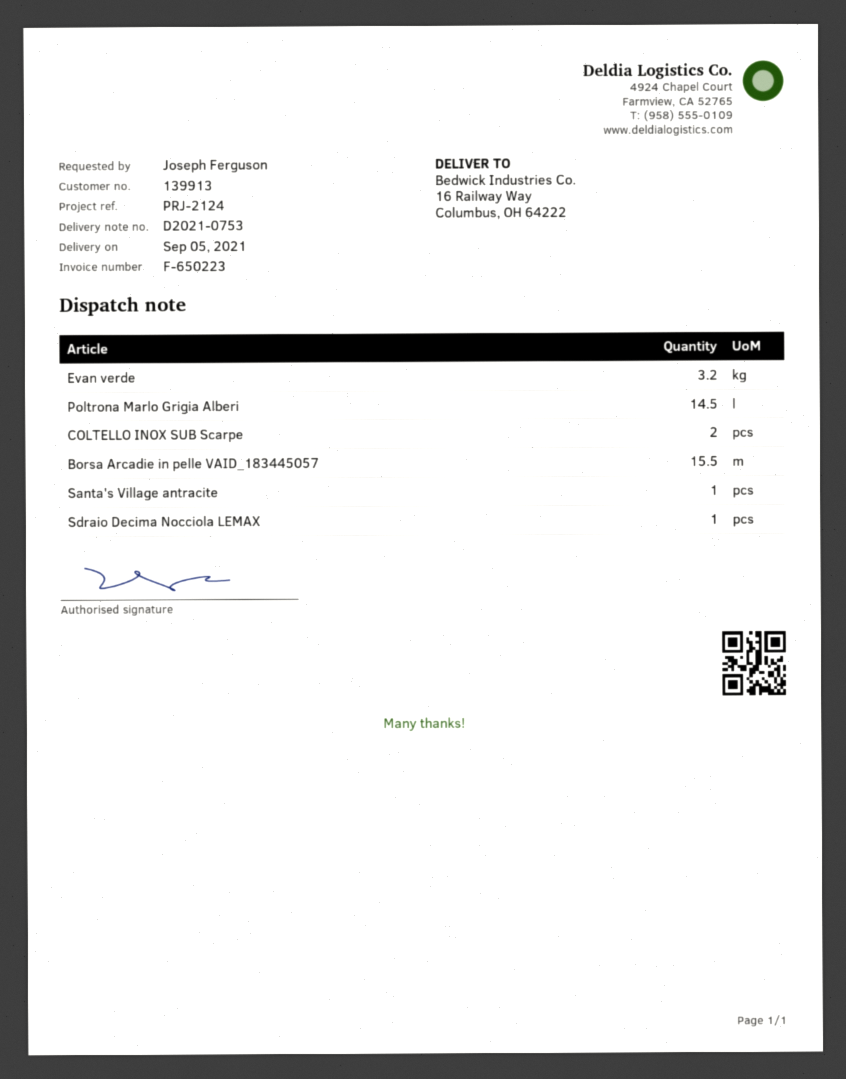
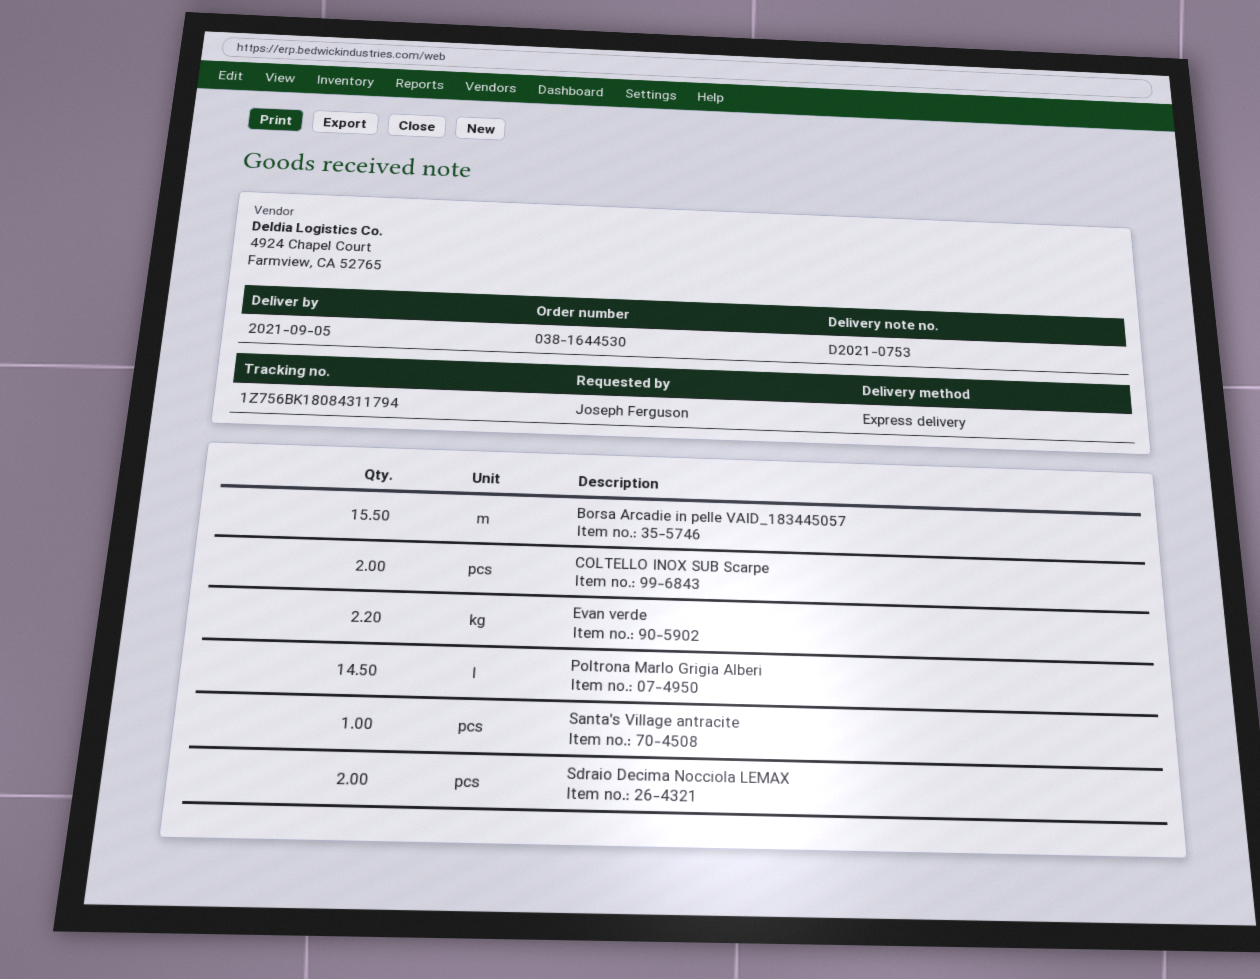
Evan verde: 3.2 -> 2.2
Sdraio Decima Nocciola LEMAX: 1 -> 2

